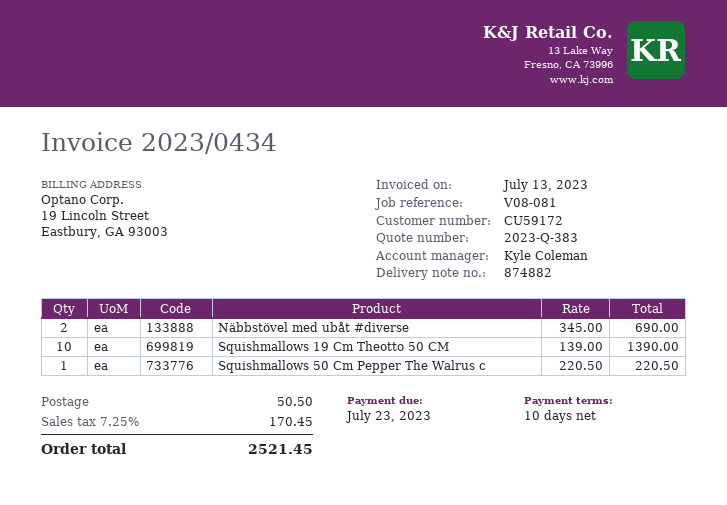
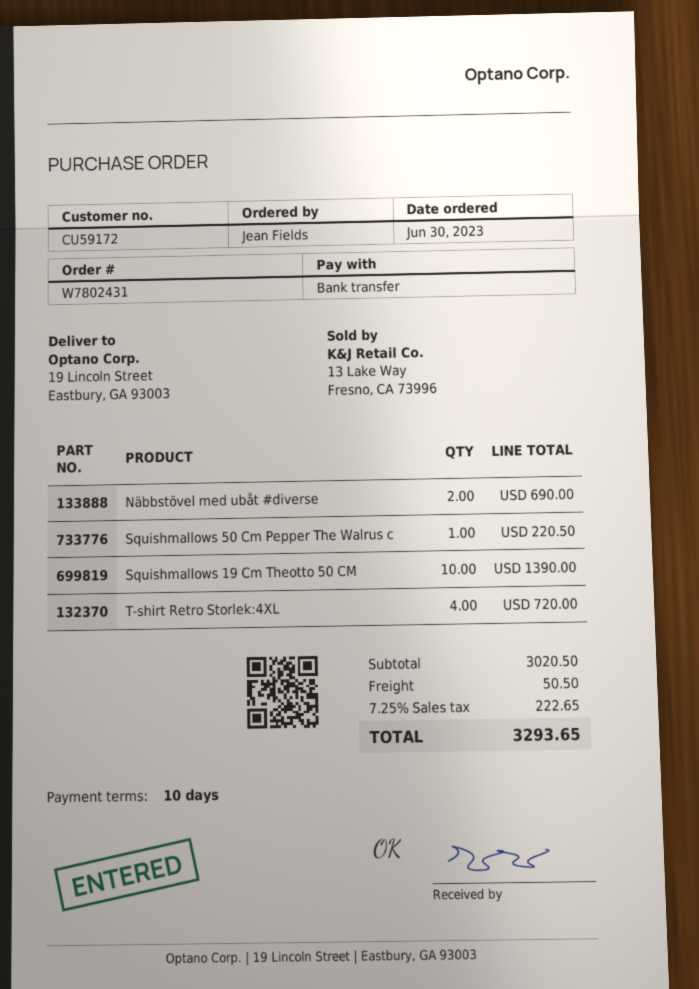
T-shirt Retro Storlek:4XL: none -> 4 for 720.00
tax: 7.25% = 170.45 -> 7.25% = 222.65
total: 2521.45 -> 3293.65

